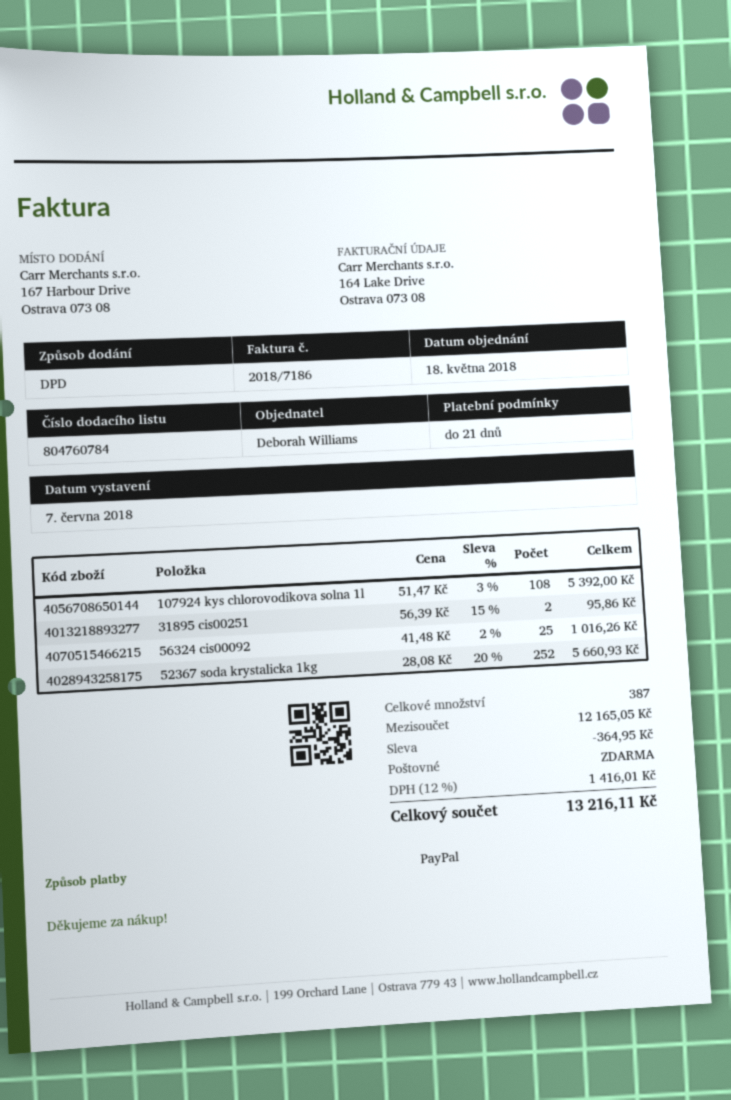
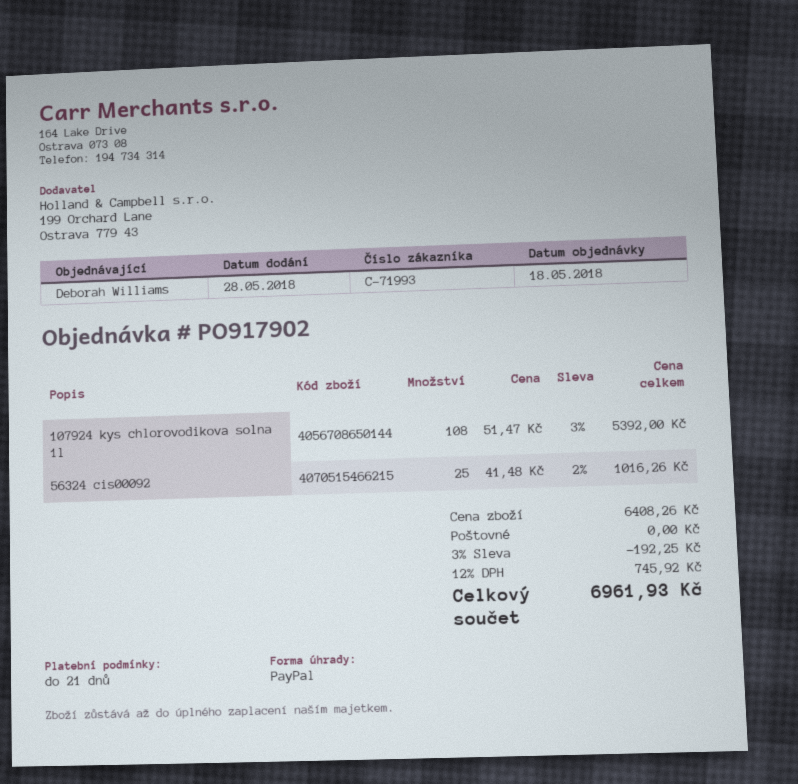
31895 cis00251: 2 x 56.39 - 15% = 95.86 -> none
52367 soda krystalicka 1kg: 252 x 28.08 - 20% = 5660.93 -> none
subtotal: 12165.05 -> 6408.26
discount: 364.95 -> 192.25
tax: 12% = 1416.01 -> 12% = 745.92
total: 13216.11 -> 6961.93

